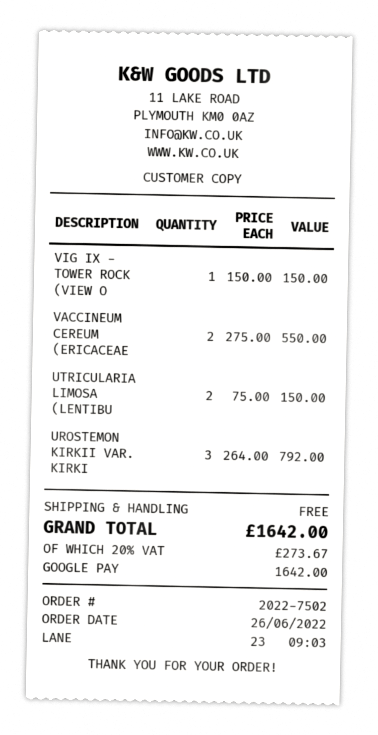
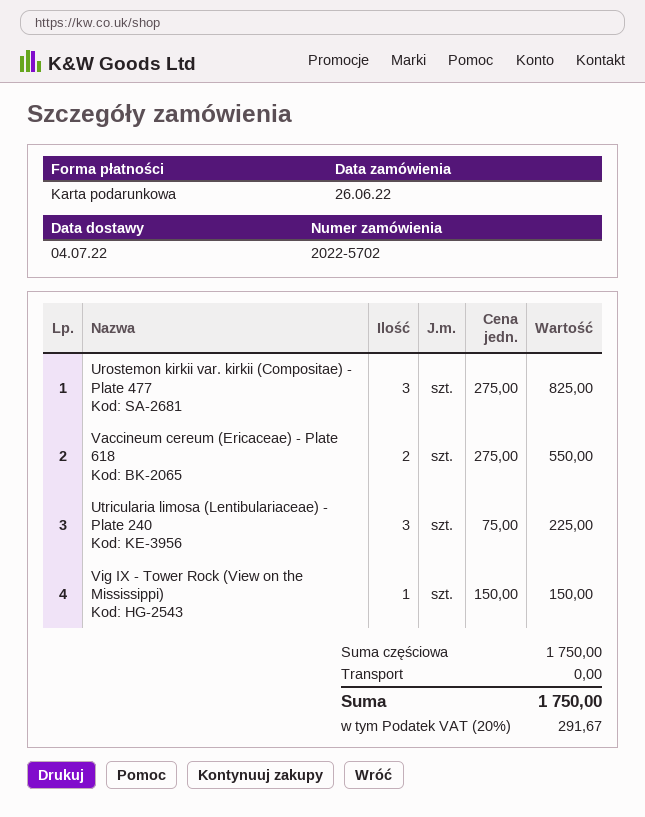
order number: 2022-7502 -> 2022-5702
payment method: Google Pay -> gift card
UTRICULARIA LIMOSA (LENTIBU: 2 x 75.00 = 150.00 -> 3 x 75.00 = 225.00
UROSTEMON KIRKII VAR. KIRKI: 3 x 264.00 = 792.00 -> 3 x 275.00 = 825.00
tax: 20% = 273.67 -> 20% = 291.67
total: 1642.00 -> 1750.00

